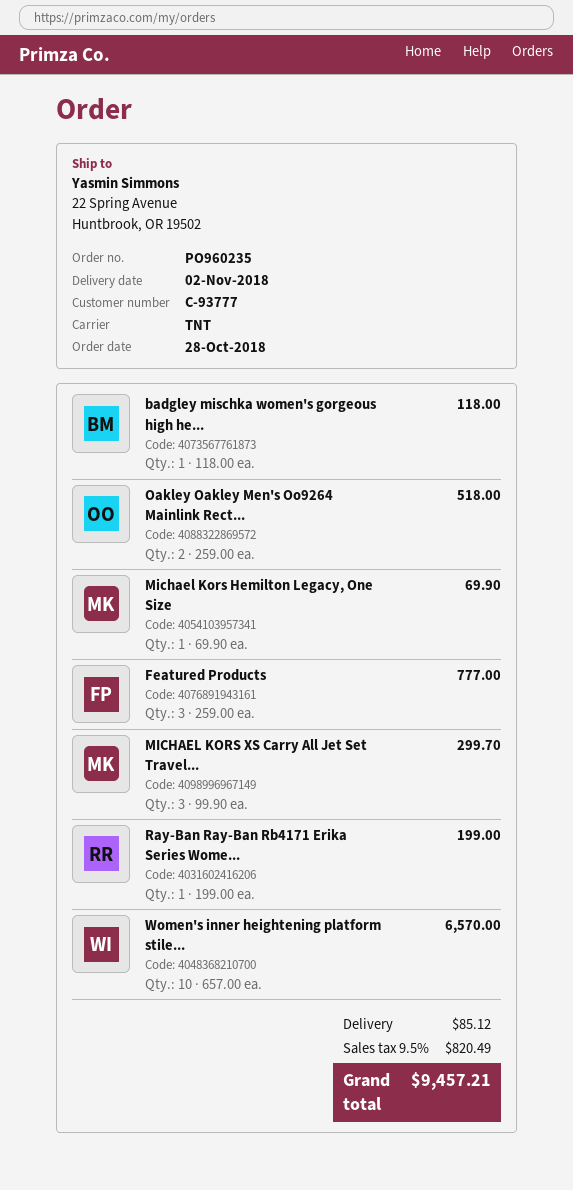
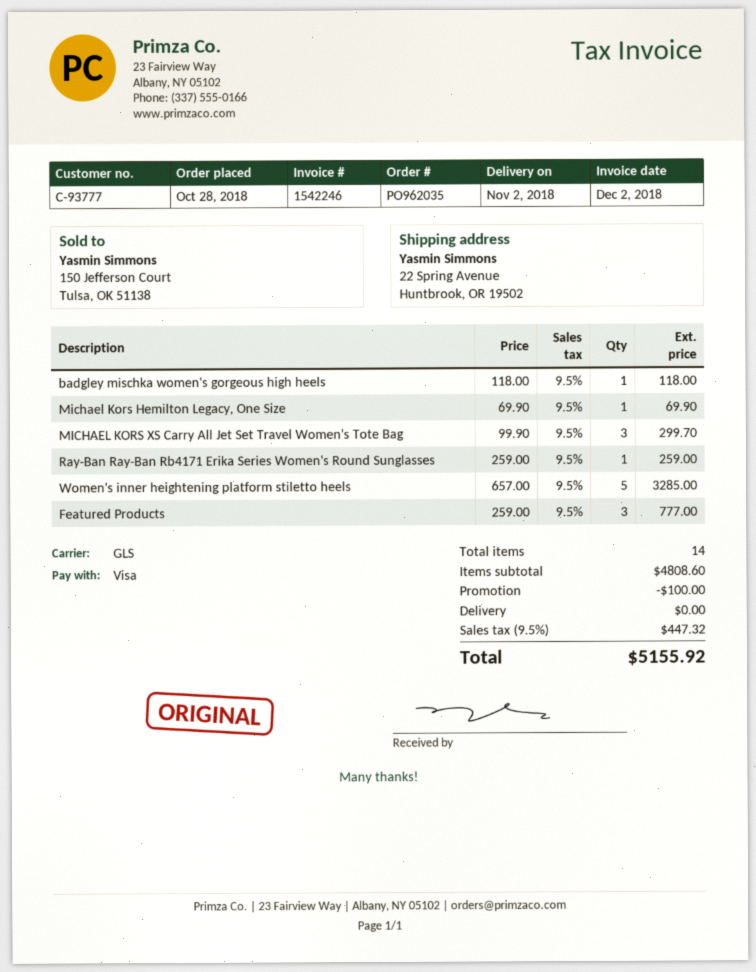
order number: PO960235 -> PO962035
shipping method: TNT -> GLS
Oakley Oakley Men's Oo9264 Mainlink Rect...: 2 x 259.00 = 518.00 -> none
Ray-Ban Ray-Ban Rb4171 Erika Series Wome...: 1 x 199.00 = 199.00 -> 1 x 259.00 = 259.00
Women's inner heightening platform stile...: 10 x 657.00 = 6570.00 -> 5 x 657.00 = 3285.00
discount: none -> 100.00
shipping: 85.12 -> 0.00
tax: 9.5% = 820.49 -> 9.5% = 447.32
total: 9457.21 -> 5155.92

